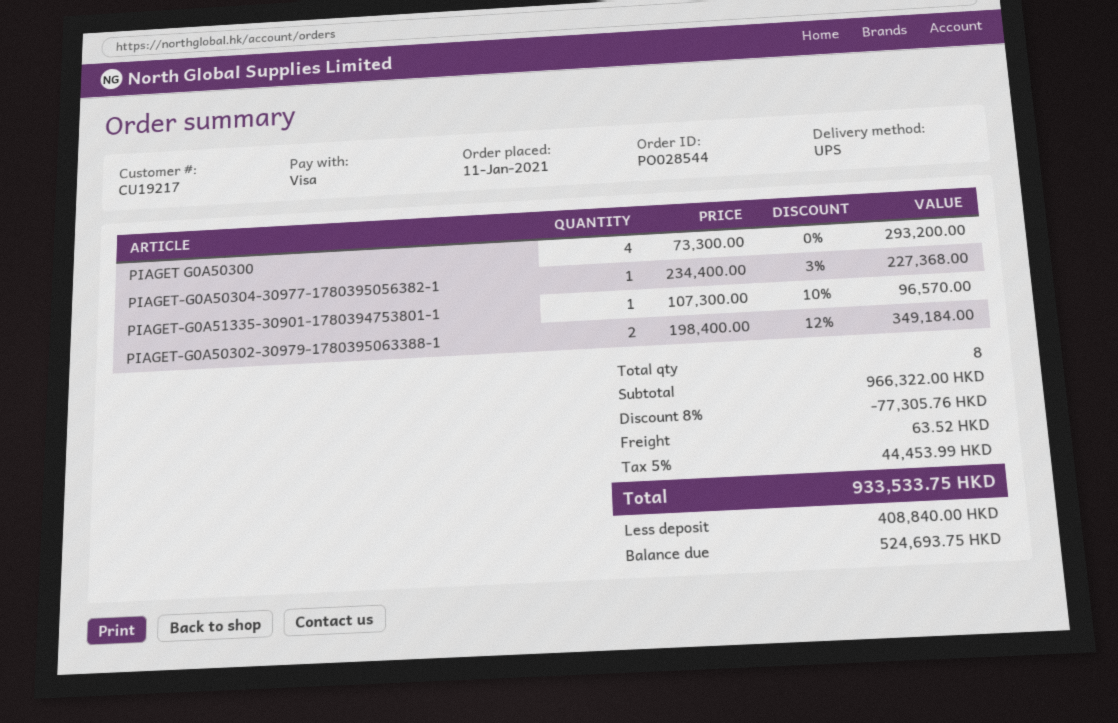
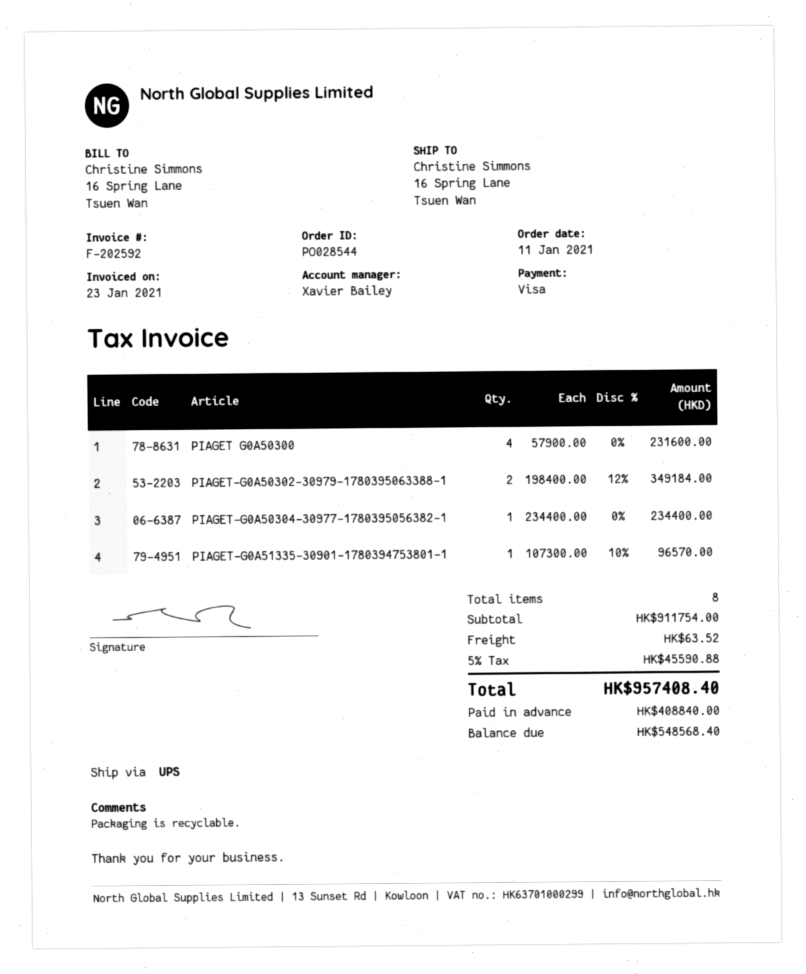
PIAGET G0A50300: 4 x 73300.00 = 293200.00 -> 4 x 57900.00 = 231600.00
PIAGET-G0A50304-30977-1780395056382-1: 1 x 234400.00 - 3% = 227368.00 -> 1 x 234400.00 = 234400.00
subtotal: 966322.00 -> 911754.00
discount: 8% = 77305.76 -> none
tax: 5% = 44453.99 -> 5% = 45590.88
total: 933533.75 -> 957408.40
balance: 524693.75 -> 548568.40

